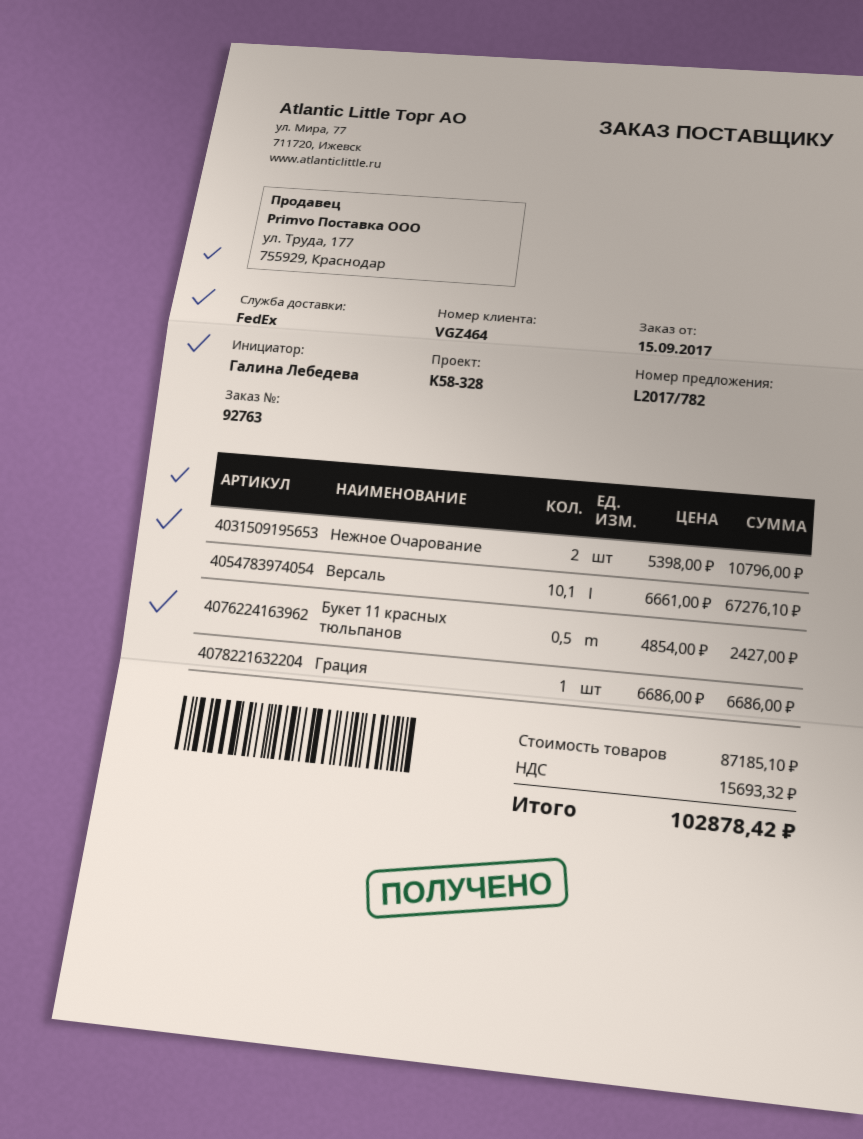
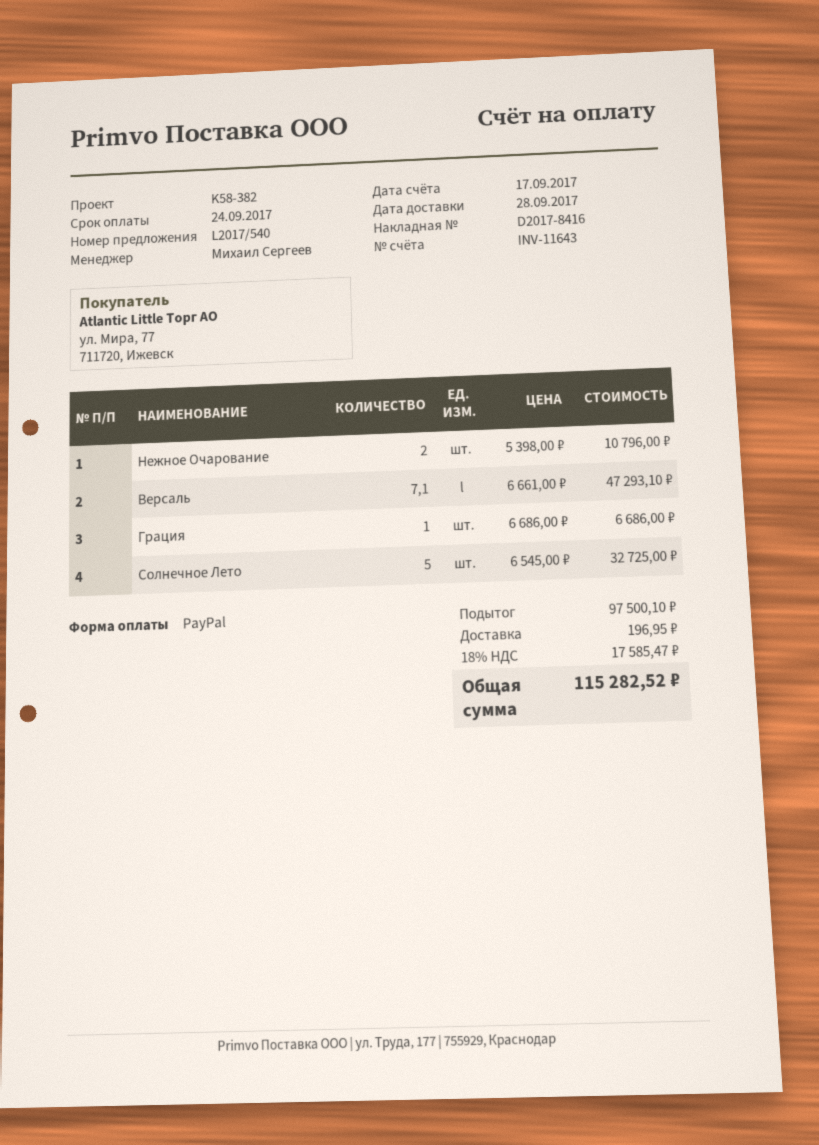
quote number: L2017/782 -> L2017/540
reference: K58-328 -> K58-382
Версаль: 10.1 x 6661.00 = 67276.10 -> 7.1 x 6661.00 = 47293.10
Букет 11 красных тюльпанов: 0.5 x 4854.00 = 2427.00 -> none
Солнечное Лето: none -> 5 x 6545.00 = 32725.00
subtotal: 87185.10 -> 97500.10
shipping: none -> 196.95
tax: 15693.32 -> 17585.47
total: 102878.42 -> 115282.52

